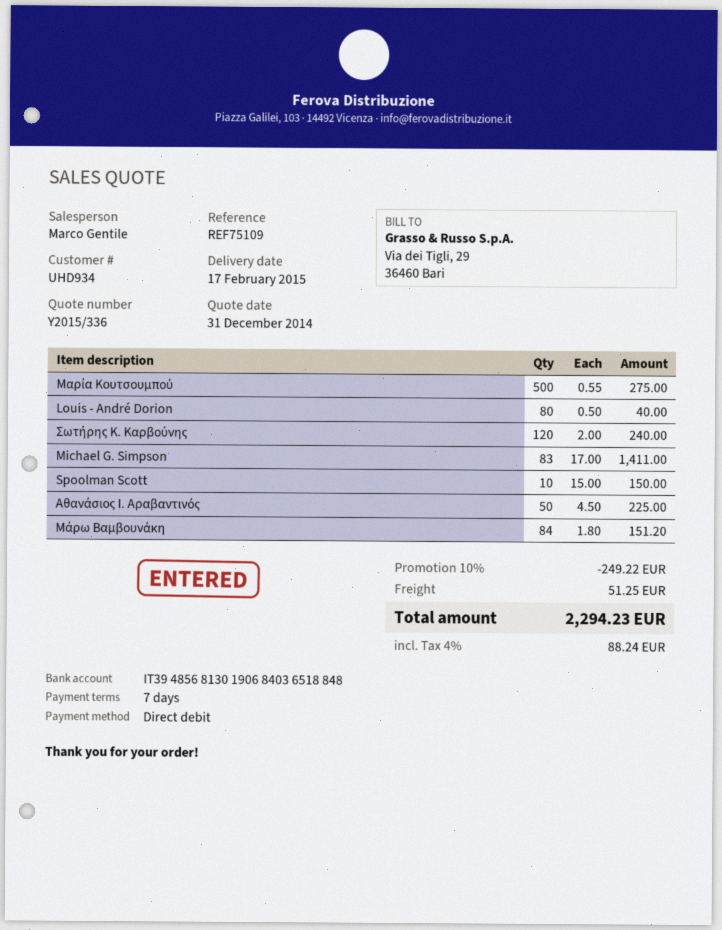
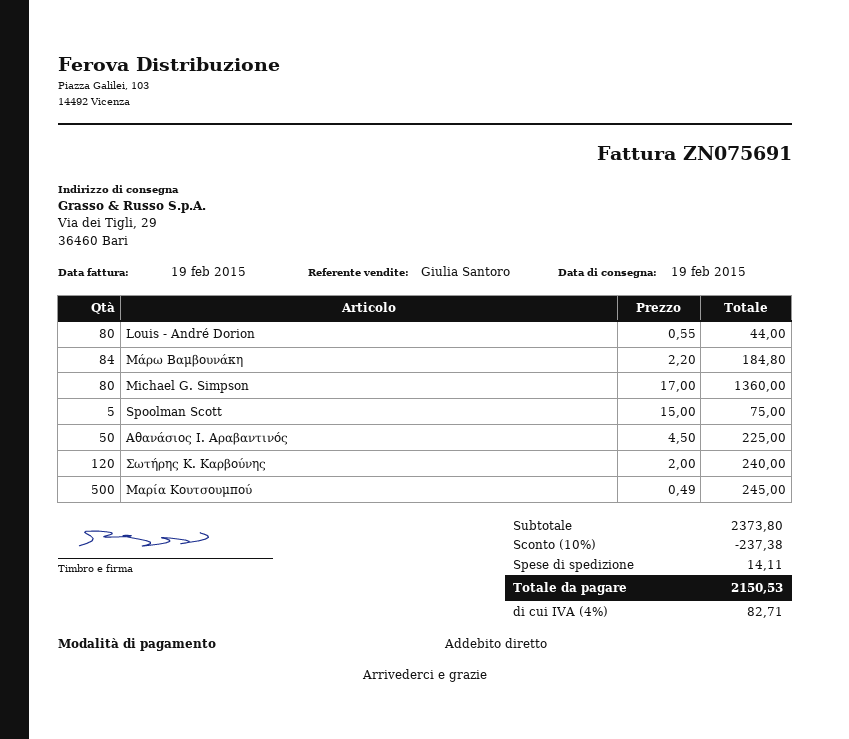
delivery date: 2015-02-17 -> 2015-02-19
sales rep: Marco Gentile -> Giulia Santoro
Μαρία Κουτσουμπού: 500 x 0.55 = 275.00 -> 500 x 0.49 = 245.00
Louis - André Dorion: 80 x 0.50 = 40.00 -> 80 x 0.55 = 44.00
Michael G. Simpson: 83 x 17.00 = 1411.00 -> 80 x 17.00 = 1360.00
Spoolman Scott: 10 x 15.00 = 150.00 -> 5 x 15.00 = 75.00
Μάρω Βαμβουνάκη: 84 x 1.80 = 151.20 -> 84 x 2.20 = 184.80
discount: 10% = 249.22 -> 10% = 237.38
shipping: 51.25 -> 14.11
tax: 4% = 88.24 -> 4% = 82.71
total: 2294.23 -> 2150.53

